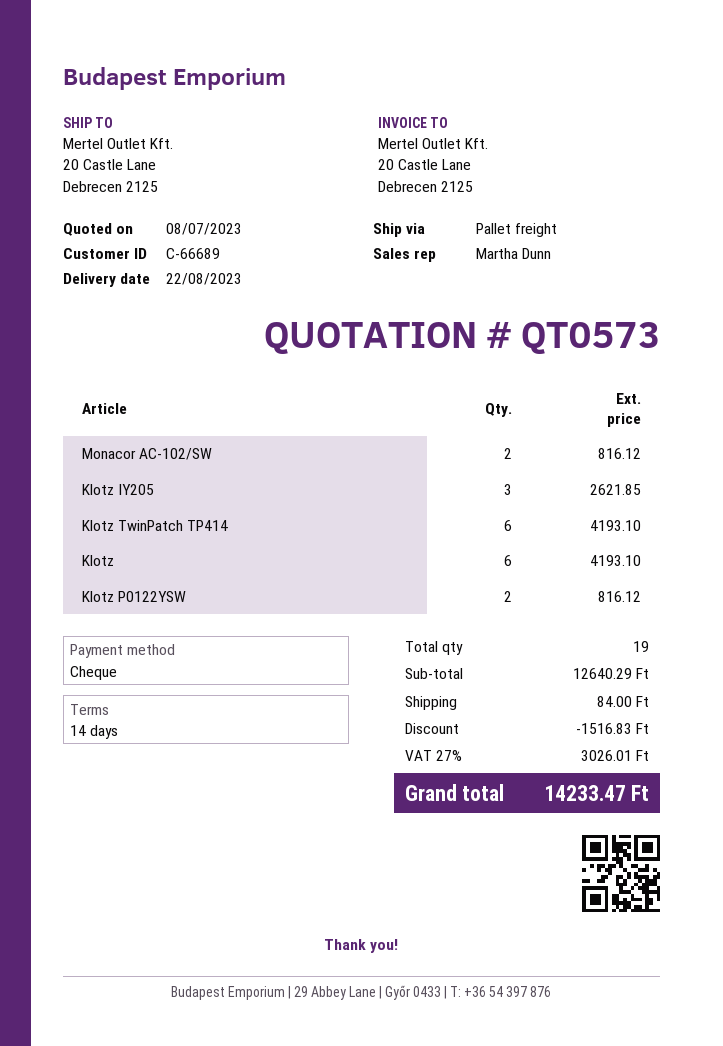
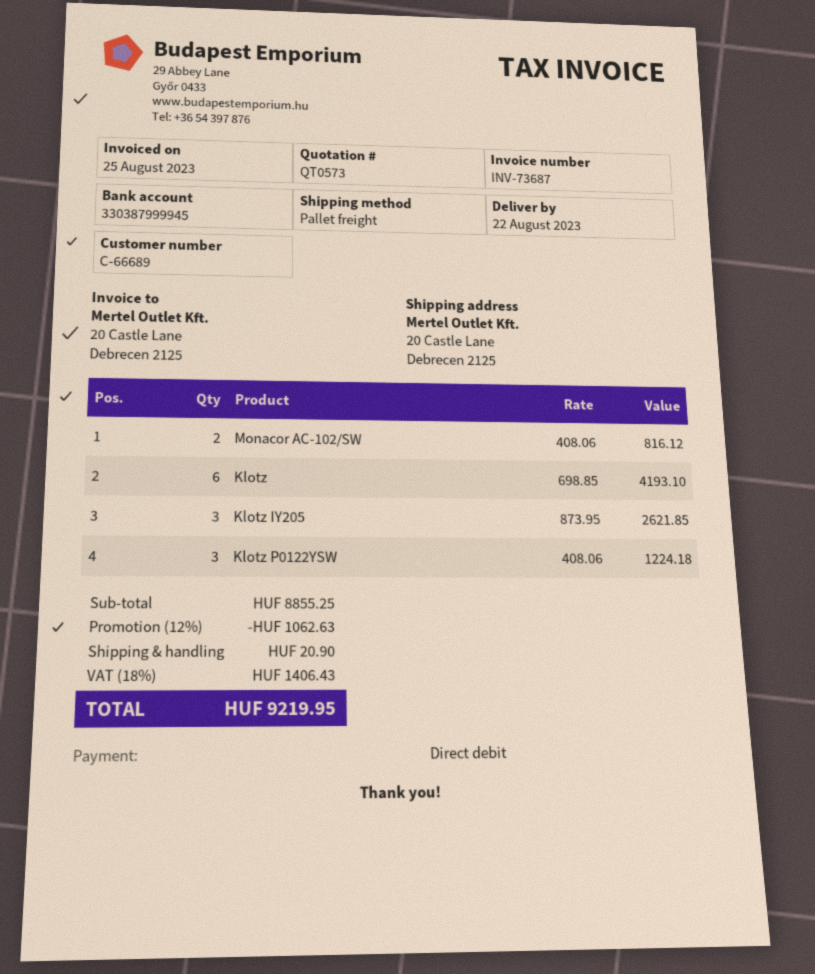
payment method: cheque -> direct debit
Klotz TwinPatch TP414: 6 for 4193.10 -> none
Klotz P0122YSW: 2 for 816.12 -> 3 for 1224.18
subtotal: 12640.29 -> 8855.25
discount: 1516.83 -> 1062.63
shipping: 84.00 -> 20.90
tax: 27% = 3026.01 -> 18% = 1406.43
total: 14233.47 -> 9219.95

